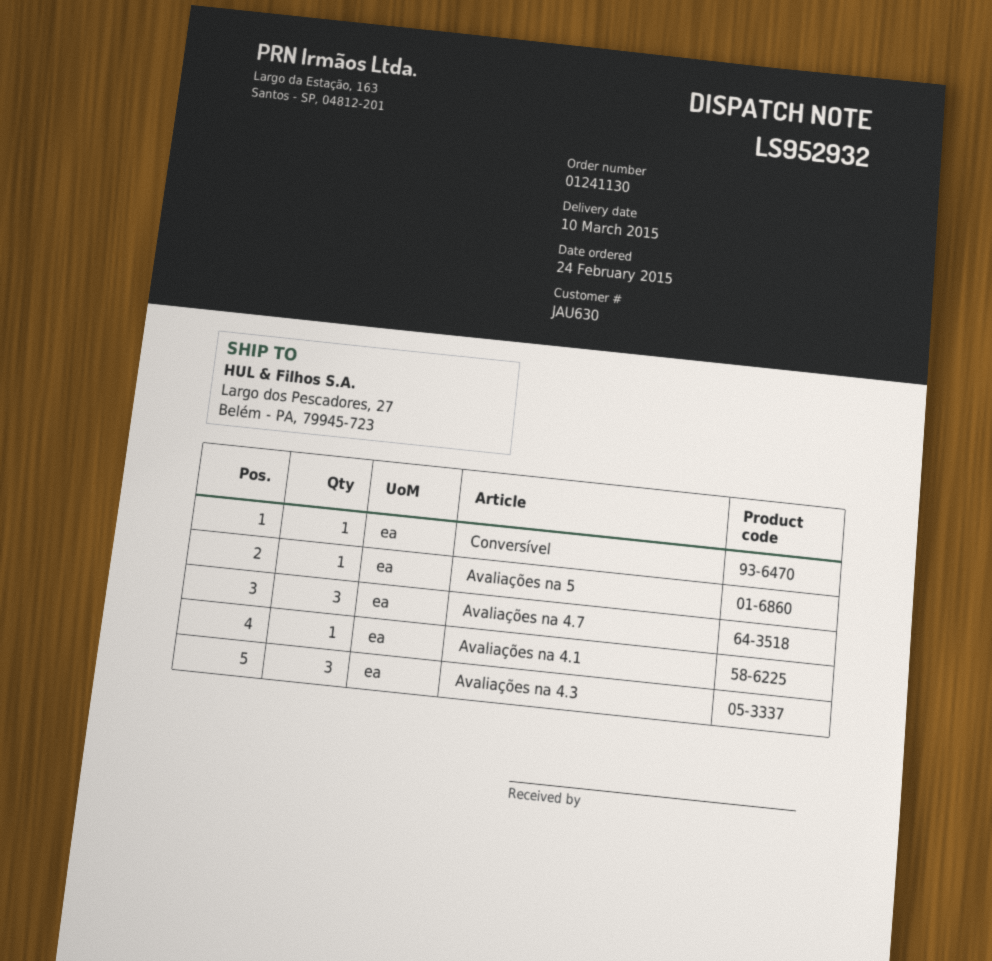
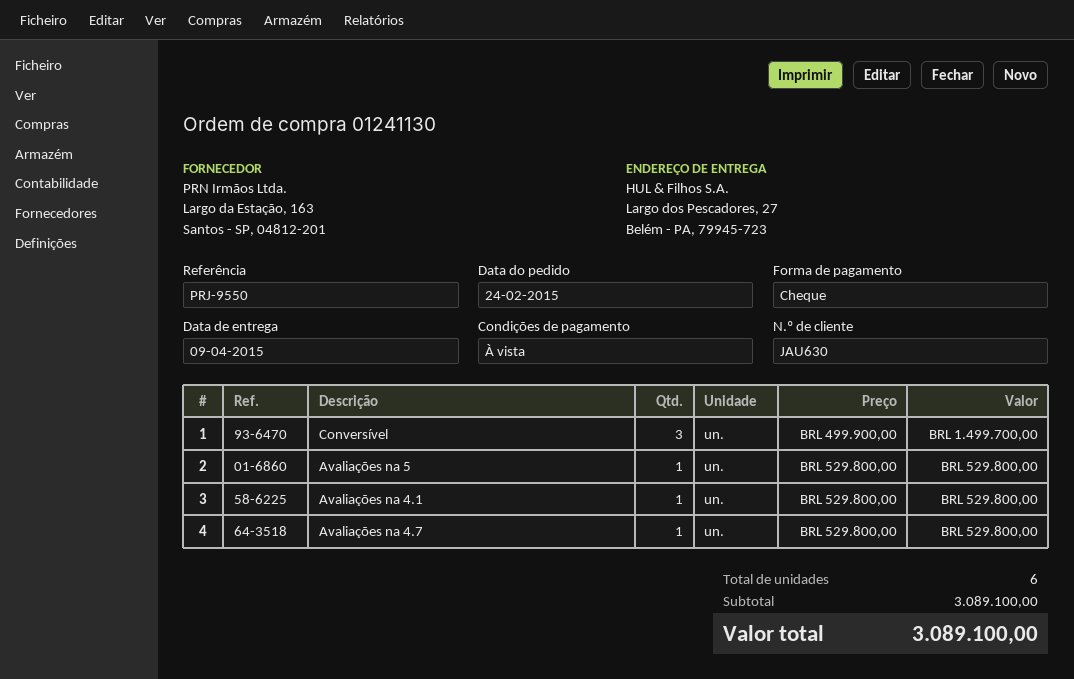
delivery date: 2015-03-10 -> 2015-04-09
Conversível: 1 -> 3
Avaliações na 4.7: 3 -> 1
Avaliações na 4.3: 3 -> none

